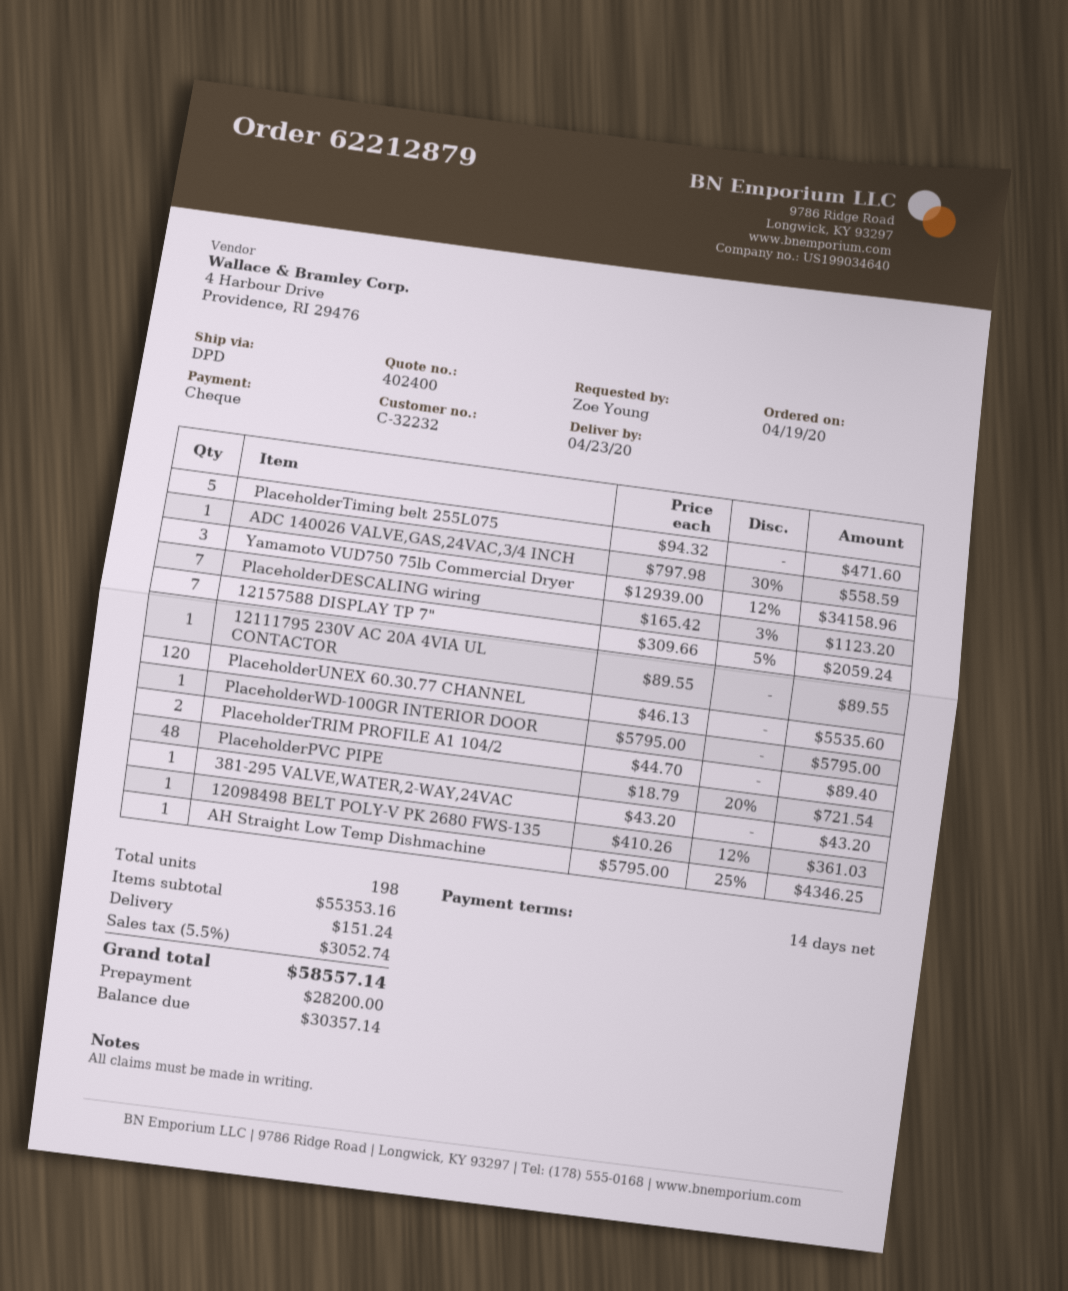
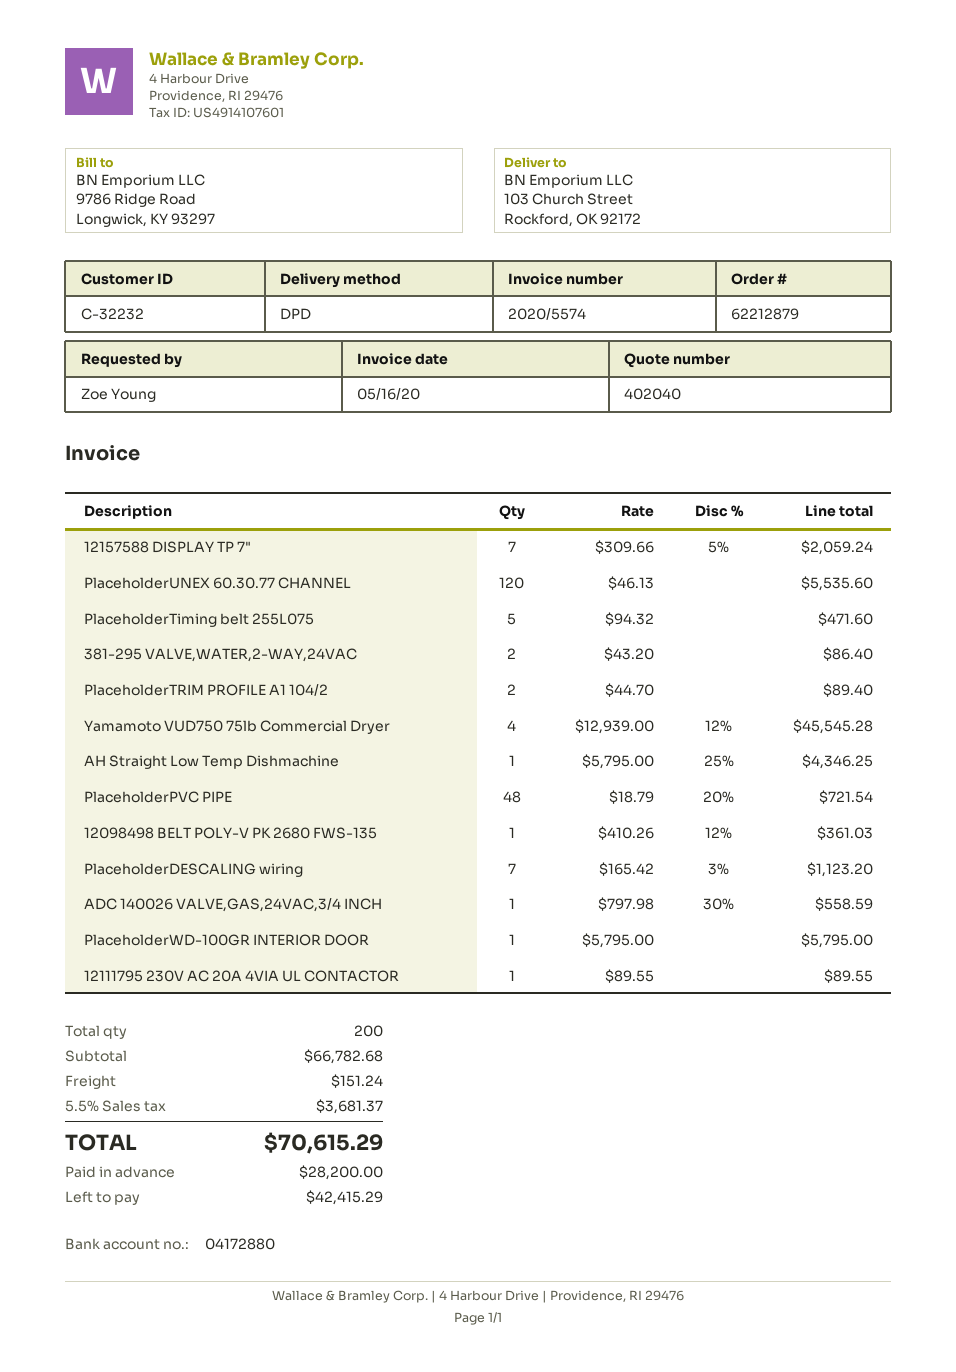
quote number: 402400 -> 402040
Yamamoto VUD750 75lb Commercial Dryer: 3 x 12939.00 - 12% = 34158.96 -> 4 x 12939.00 - 12% = 45545.28
381-295 VALVE,WATER,2-WAY,24VAC: 1 x 43.20 = 43.20 -> 2 x 43.20 = 86.40
total quantity: 198 -> 200
subtotal: 55353.16 -> 66782.68
tax: 5.5% = 3052.74 -> 5.5% = 3681.37
total: 58557.14 -> 70615.29
balance: 30357.14 -> 42415.29

